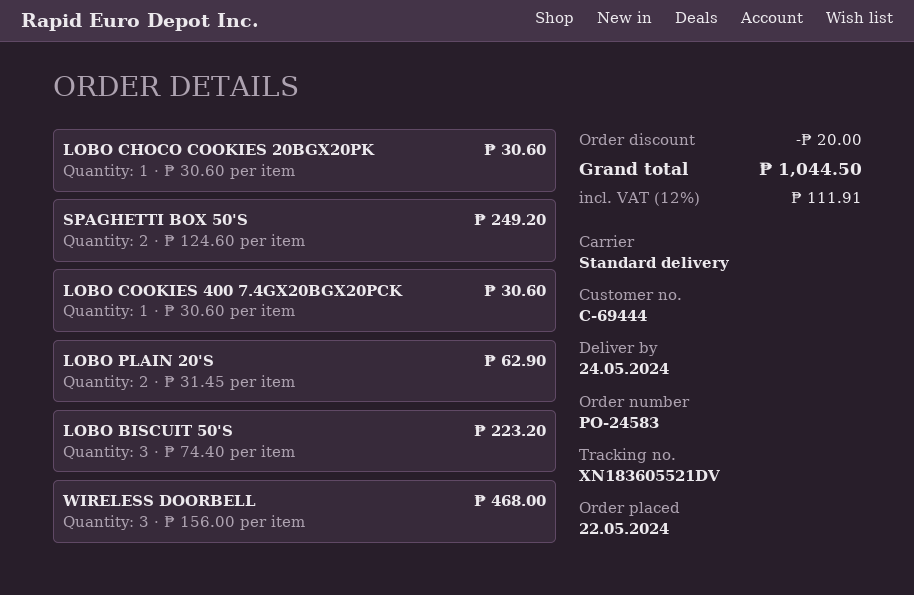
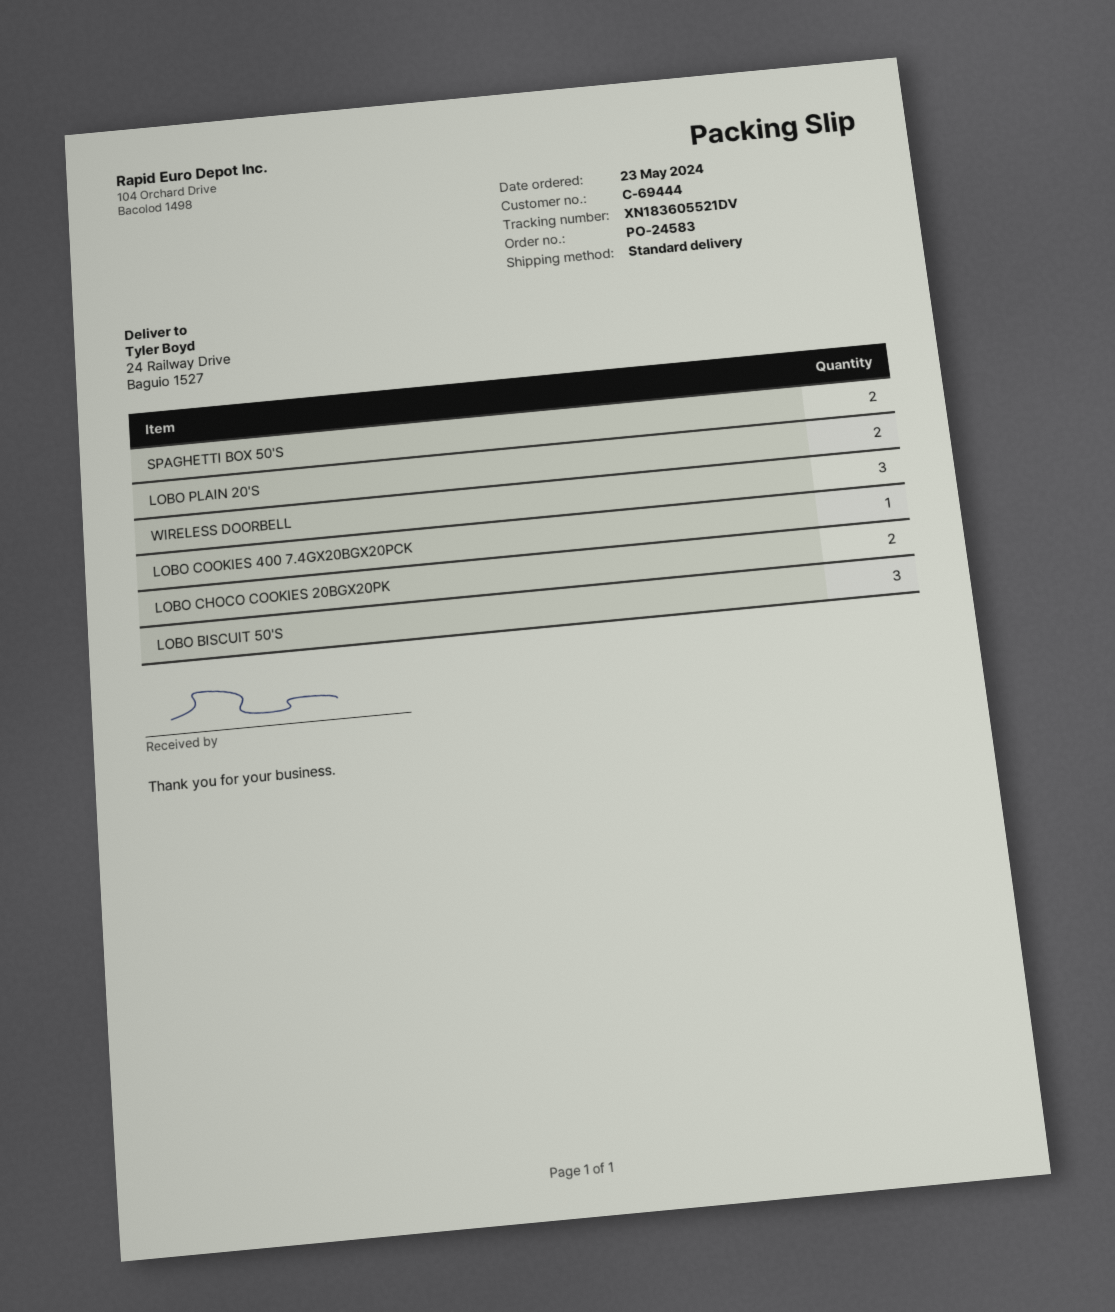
order date: 2024-05-22 -> 2024-05-23
LOBO CHOCO COOKIES 20BGX20PK: 1 -> 2

